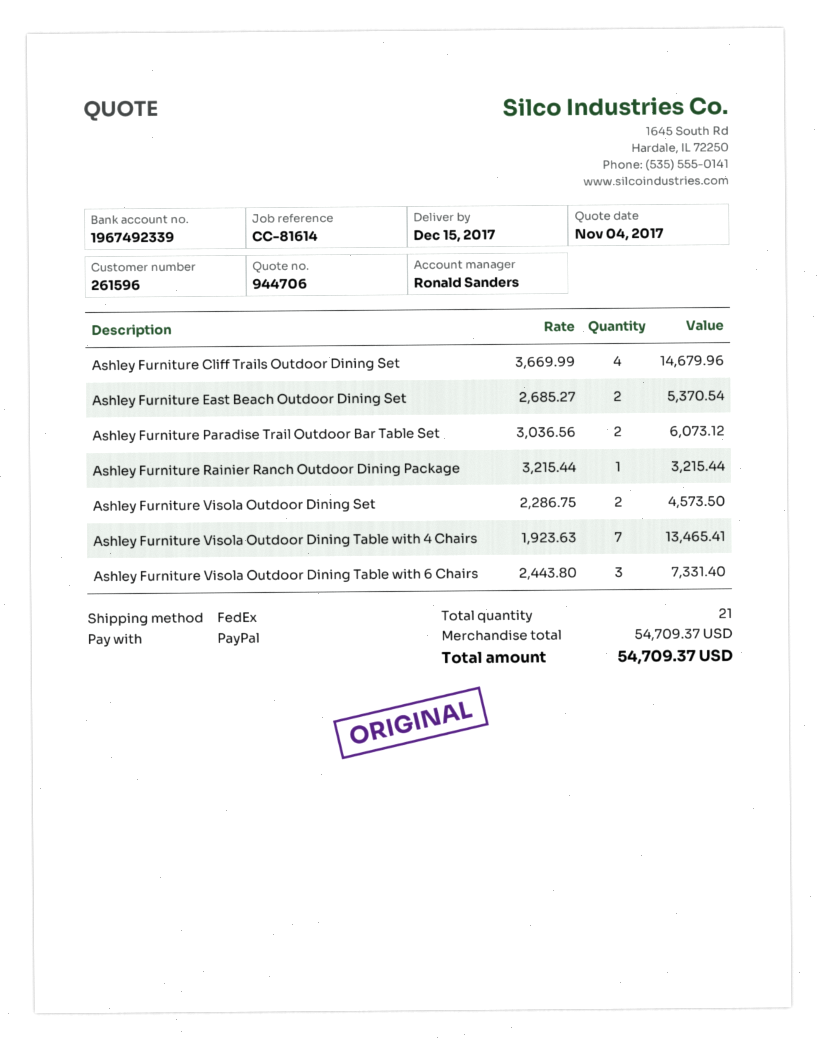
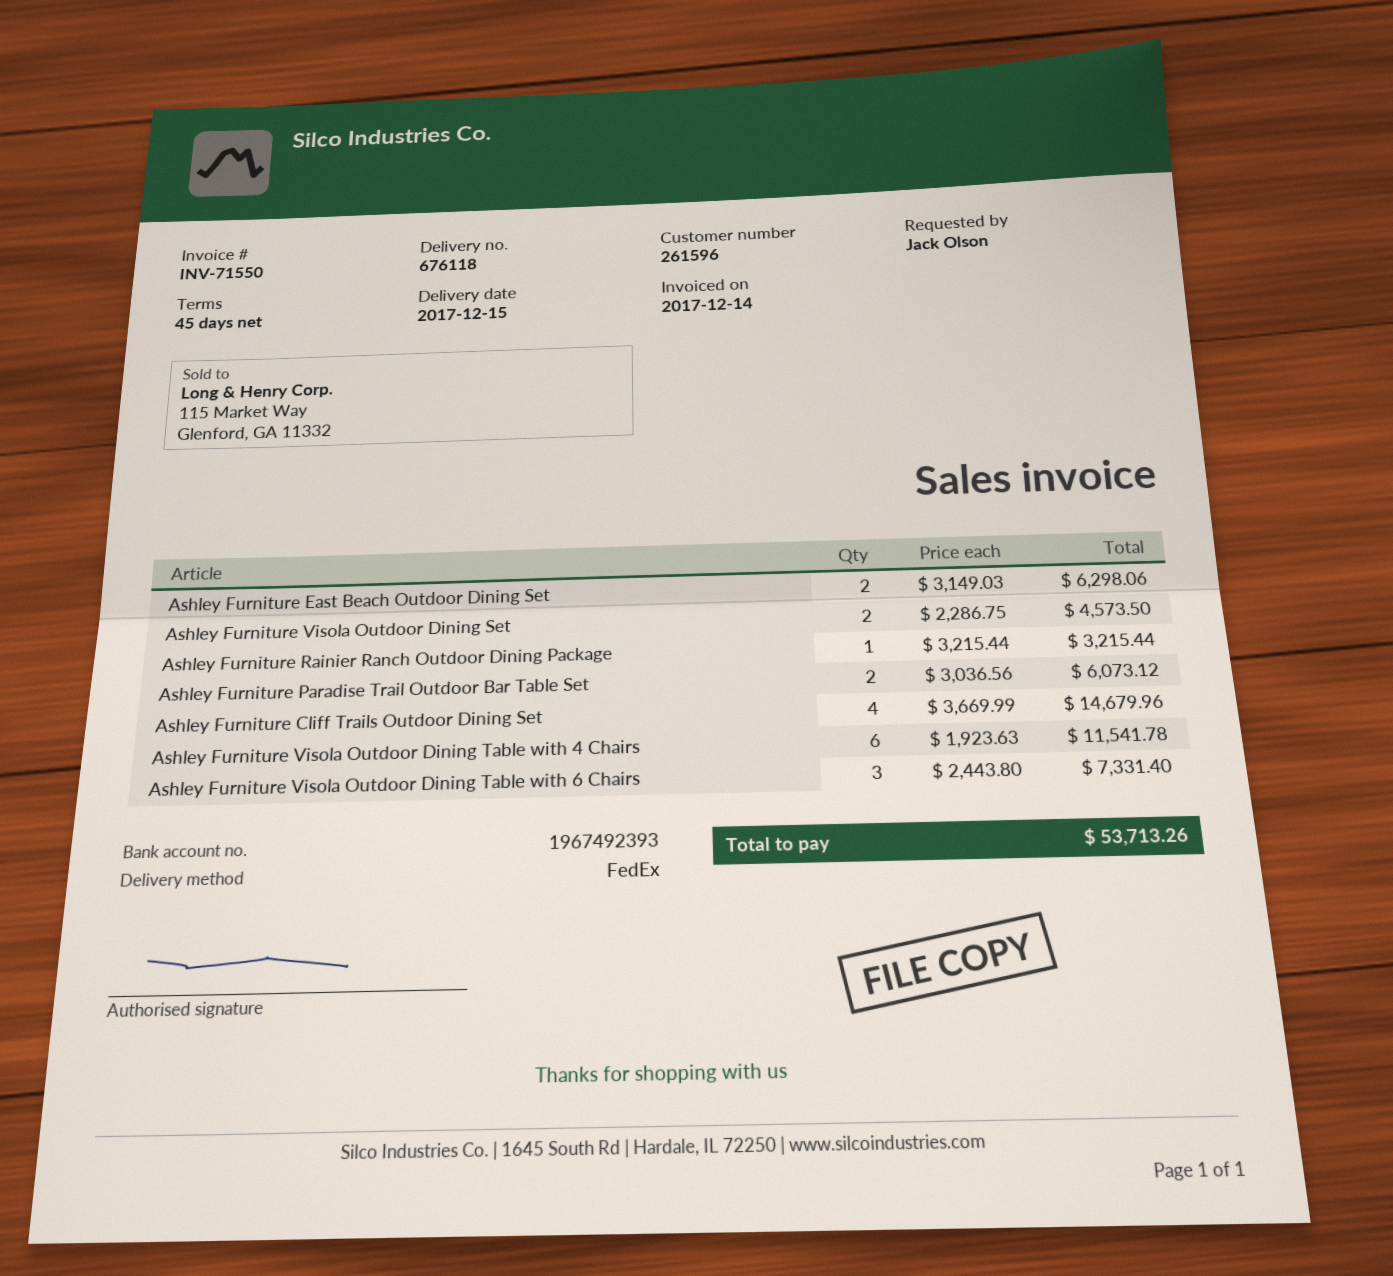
bank account: 1967492339 -> 1967492393
Ashley Furniture East Beach Outdoor Dining Set: 2 x 2685.27 = 5370.54 -> 2 x 3149.03 = 6298.06
Ashley Furniture Visola Outdoor Dining Table with 4 Chairs: 7 x 1923.63 = 13465.41 -> 6 x 1923.63 = 11541.78
total: 54709.37 -> 53713.26

